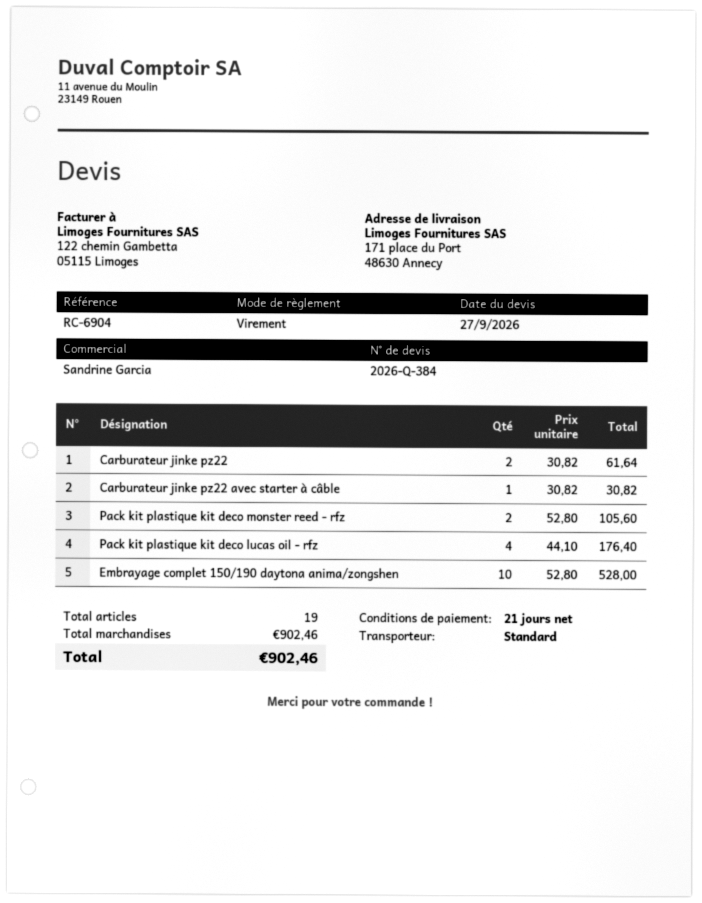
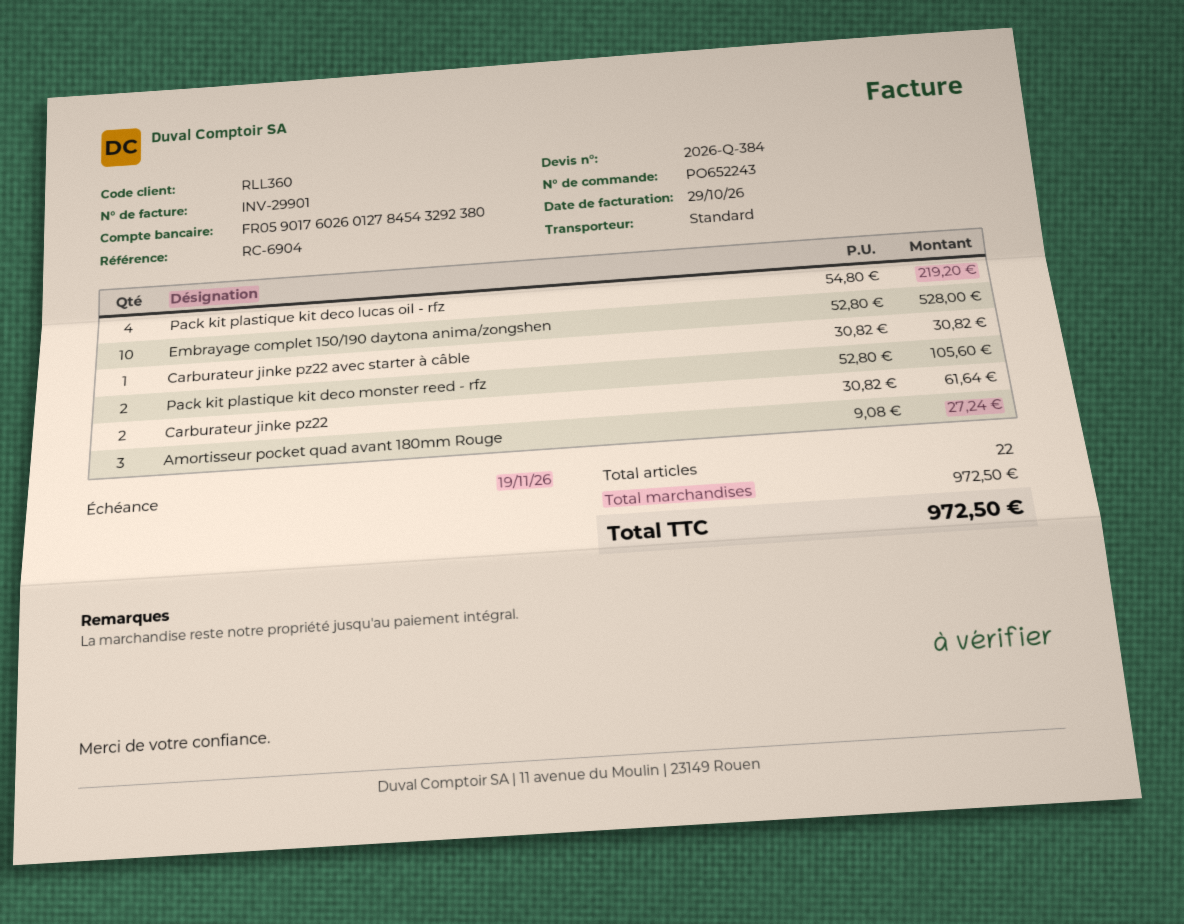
Pack kit plastique kit deco lucas oil - rfz: 4 x 44.10 = 176.40 -> 4 x 54.80 = 219.20
Amortisseur pocket quad avant 180mm Rouge: none -> 3 x 9.08 = 27.24
total quantity: 19 -> 22
subtotal: 902.46 -> 972.50
total: 902.46 -> 972.50

